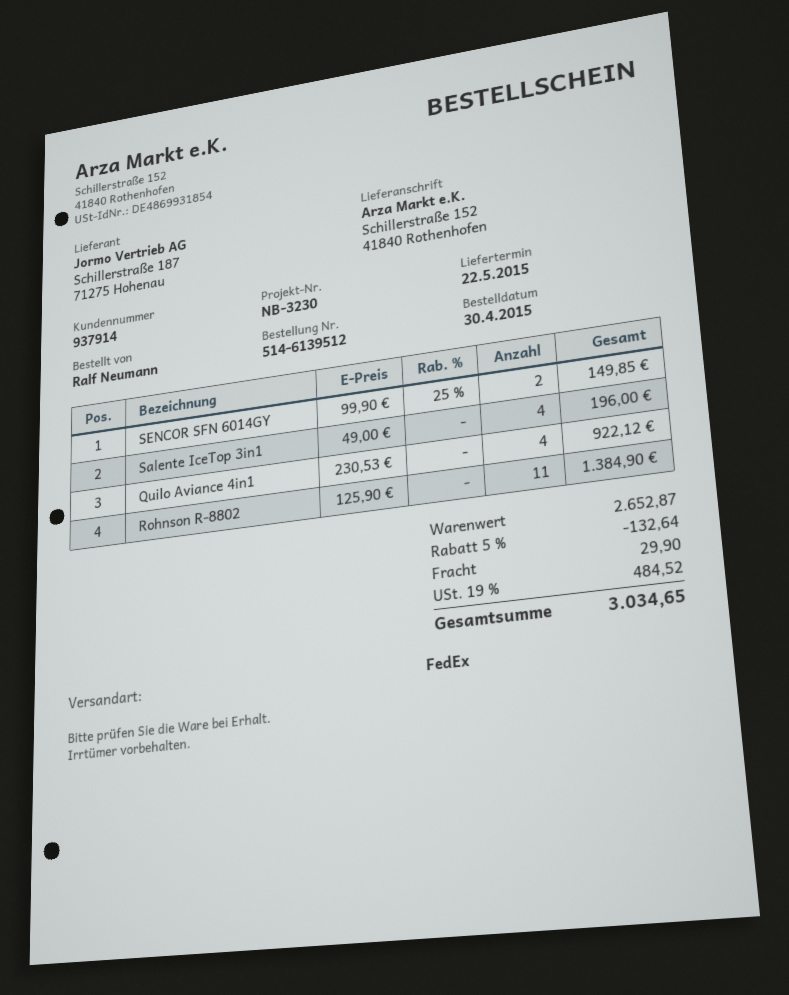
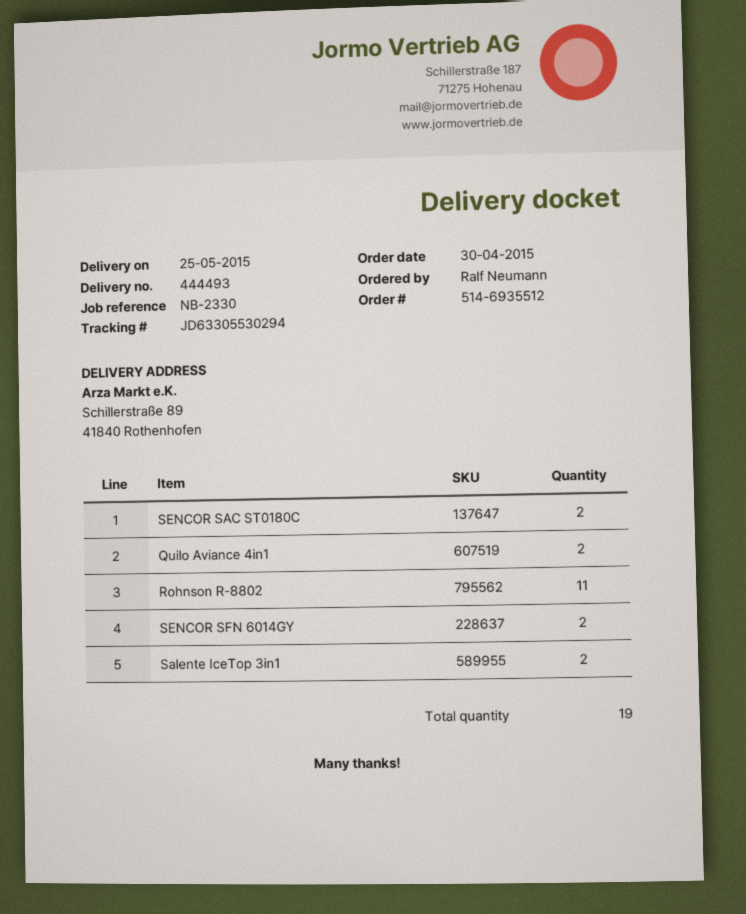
order number: 514-6139512 -> 514-6935512
delivery date: 2015-05-22 -> 2015-05-25
reference: NB-3230 -> NB-2330
ship to: Schillerstraße 152, 41840 Rothenhofen -> Schillerstraße 89, 41840 Rothenhofen
Salente IceTop 3in1: 4 -> 2
Quilo Aviance 4in1: 4 -> 2
SENCOR SAC ST0180C: none -> 2

